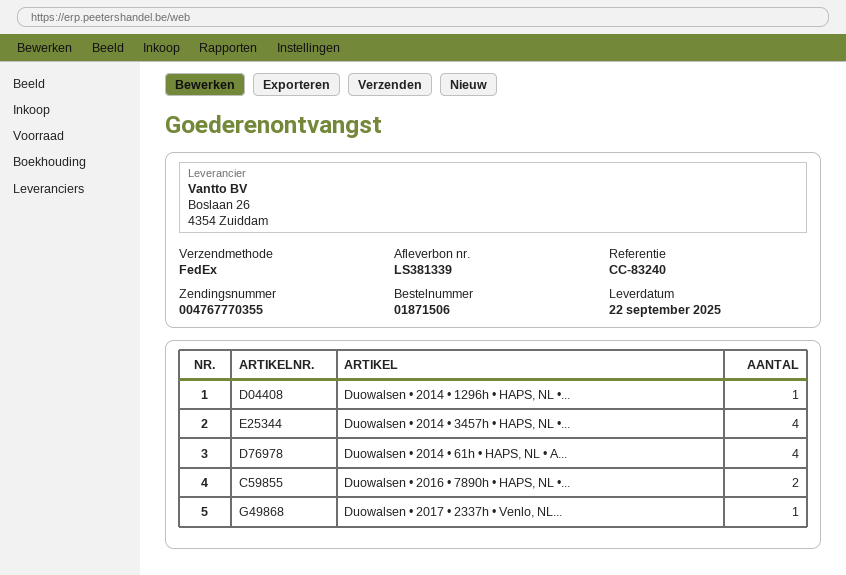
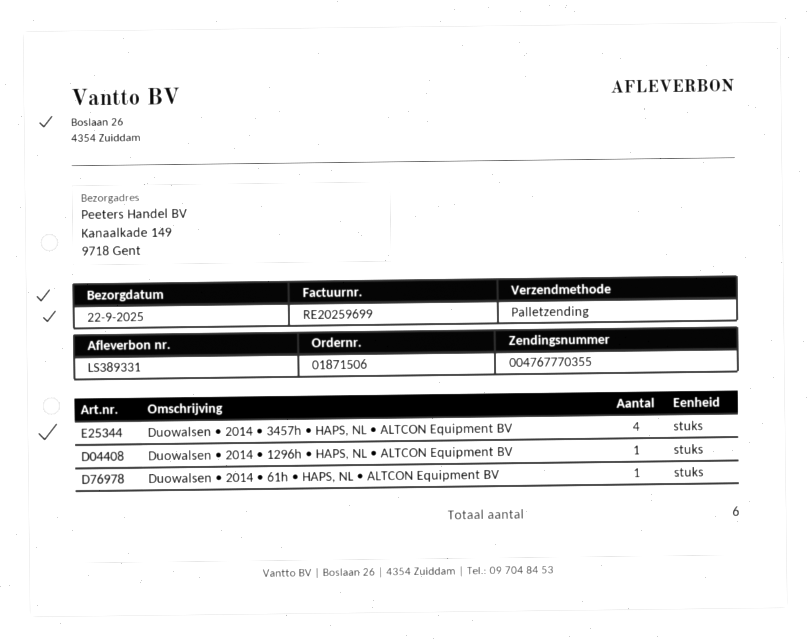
delivery note number: LS381339 -> LS389331
shipping method: FedEx -> pallet freight
Duowalsen • 2014 • 61h • HAPS, NL • A...: 4 -> 1
Duowalsen • 2016 • 7890h • HAPS, NL •...: 2 -> none
Duowalsen • 2017 • 2337h • Venlo, NL...: 1 -> none

